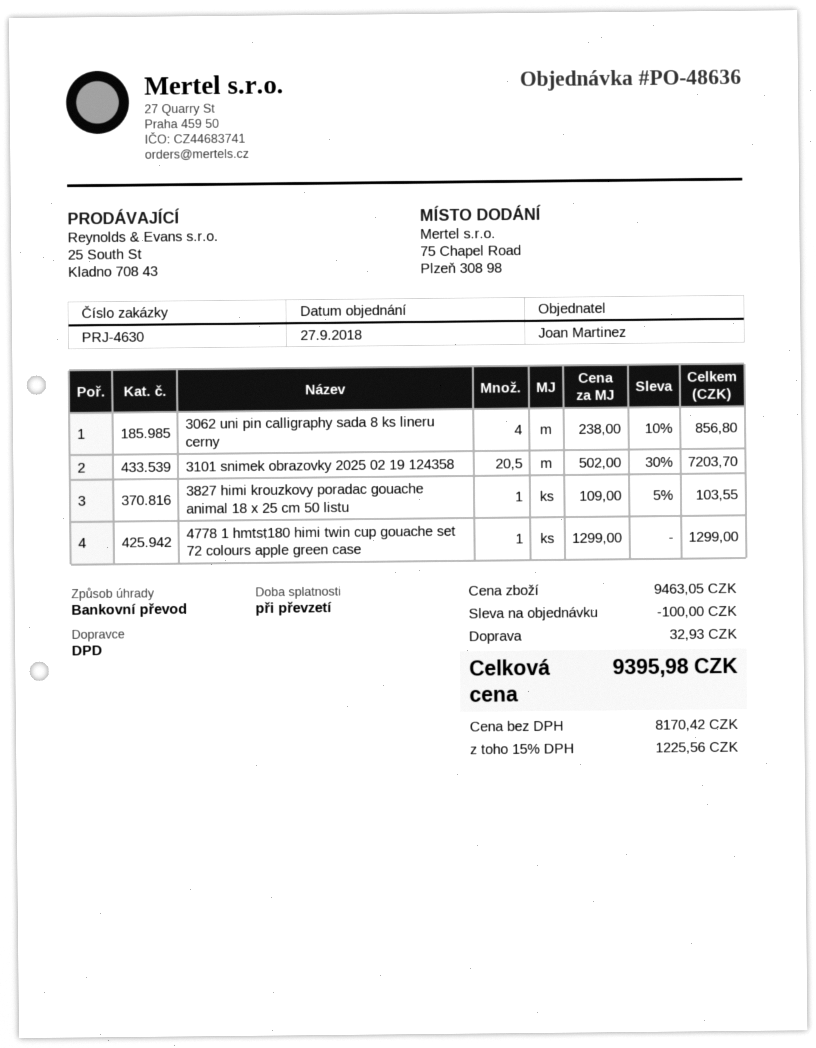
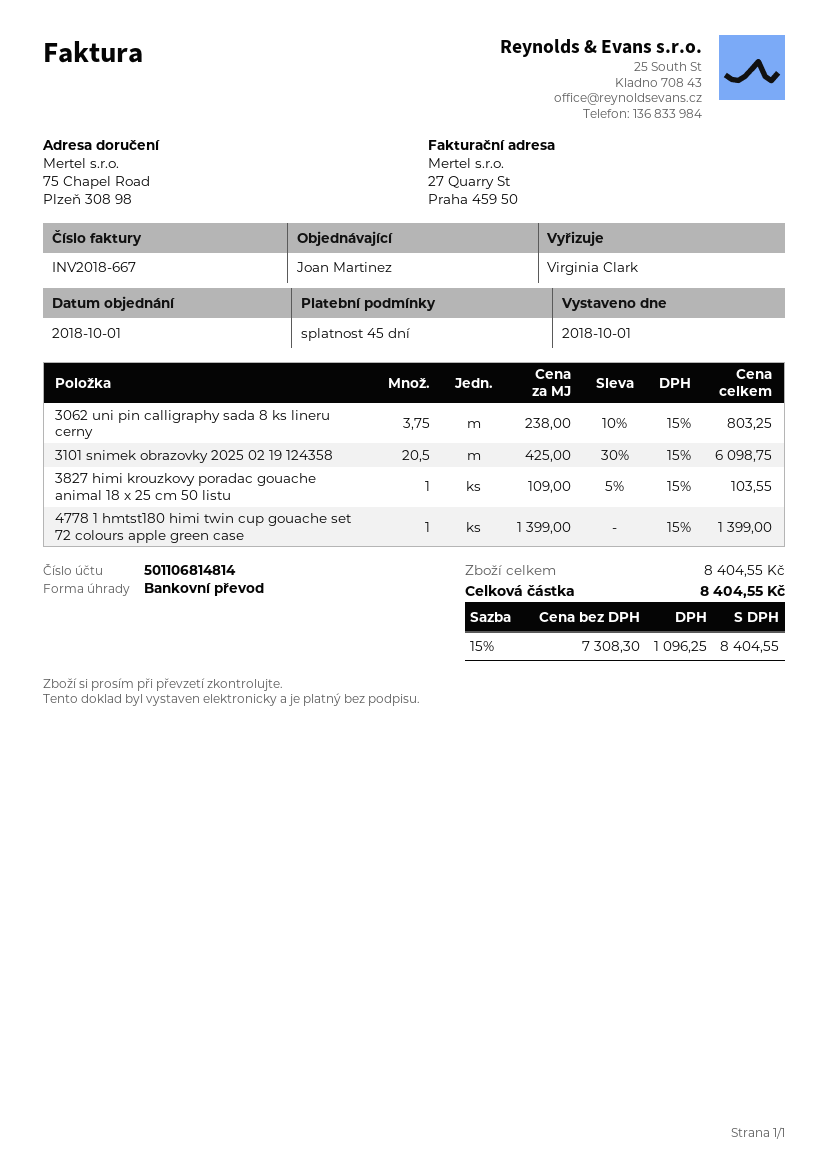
order date: 2018-09-27 -> 2018-10-01
payment terms: on receipt -> 45 days
3062 uni pin calligraphy sada 8 ks lineru cerny: 4 x 238.00 - 10% = 856.80 -> 3.75 x 238.00 - 10% = 803.25
3101 snimek obrazovky 2025 02 19 124358: 20.5 x 502.00 - 30% = 7203.70 -> 20.5 x 425.00 - 30% = 6098.75
4778 1 hmtst180 himi twin cup gouache set 72 colours apple green case: 1 x 1299.00 = 1299.00 -> 1 x 1399.00 = 1399.00
subtotal: 9463.05 -> 8404.55
discount: 100.00 -> none
shipping: 32.93 -> none
net: 8170.42 -> 7308.30
tax: 15% = 1225.56 -> 15% = 1096.25
total: 9395.98 -> 8404.55

